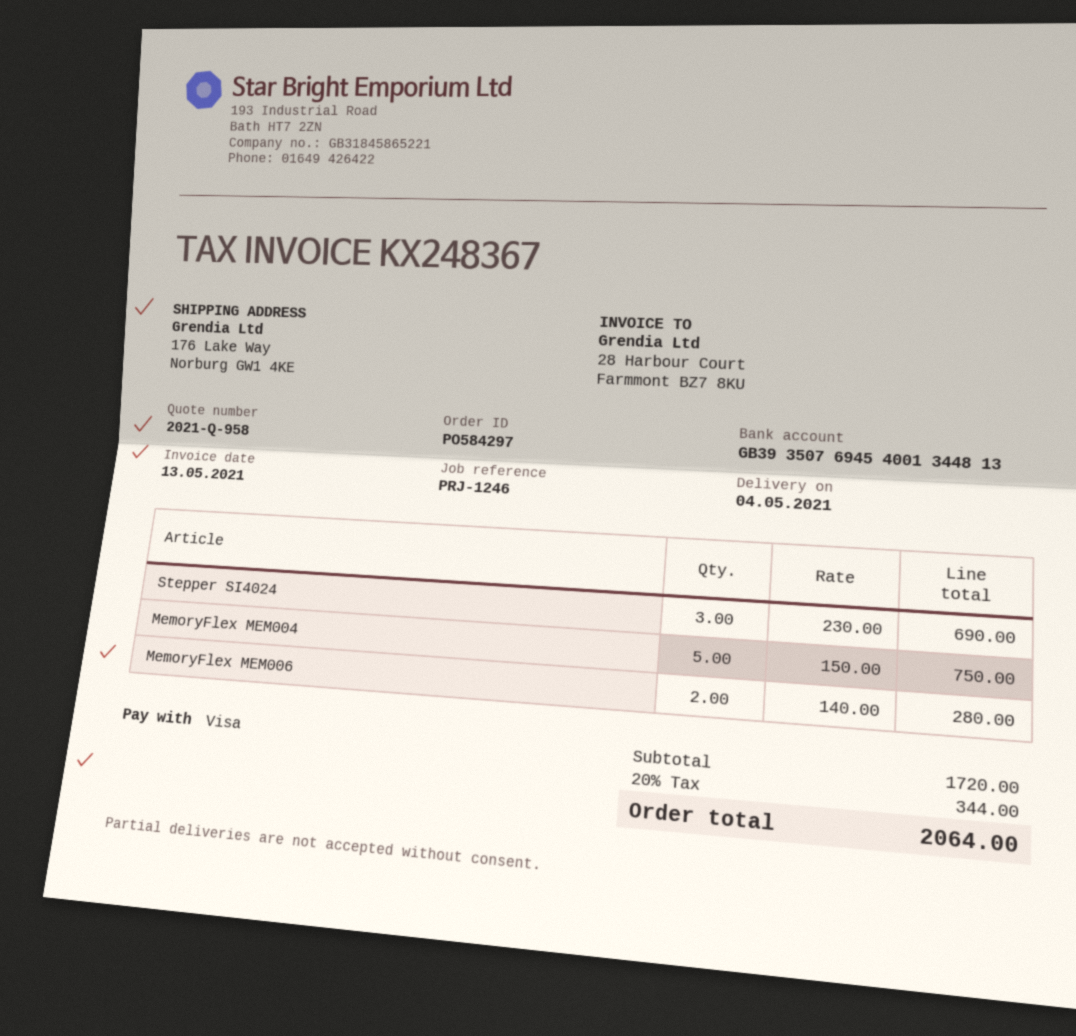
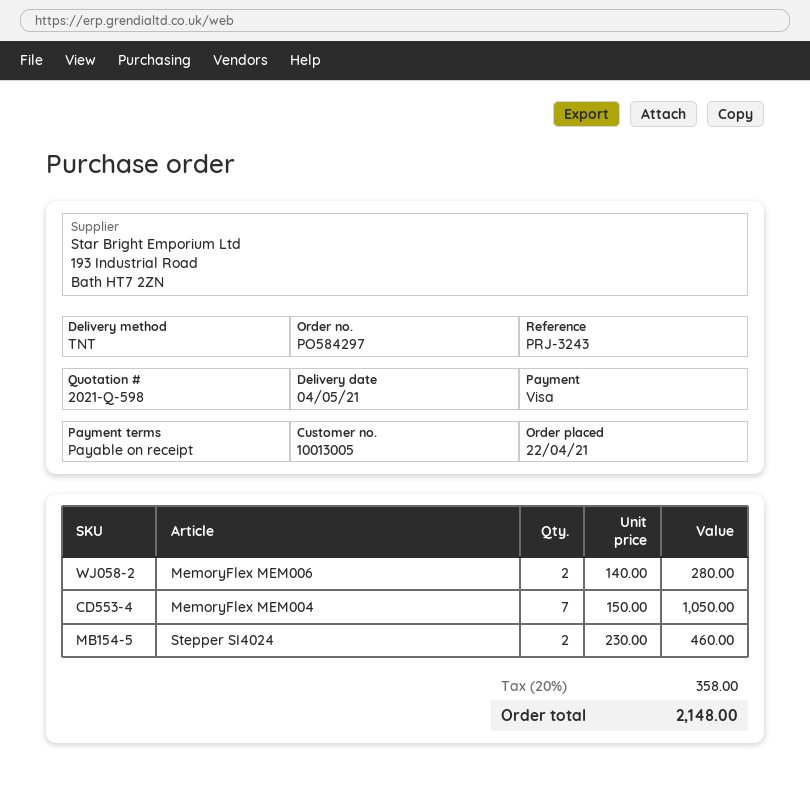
quote number: 2021-Q-958 -> 2021-Q-598
reference: PRJ-1246 -> PRJ-3243
Stepper SI4024: 3 x 230.00 = 690.00 -> 2 x 230.00 = 460.00
MemoryFlex MEM004: 5 x 150.00 = 750.00 -> 7 x 150.00 = 1050.00
tax: 20% = 344.00 -> 20% = 358.00
total: 2064.00 -> 2148.00

